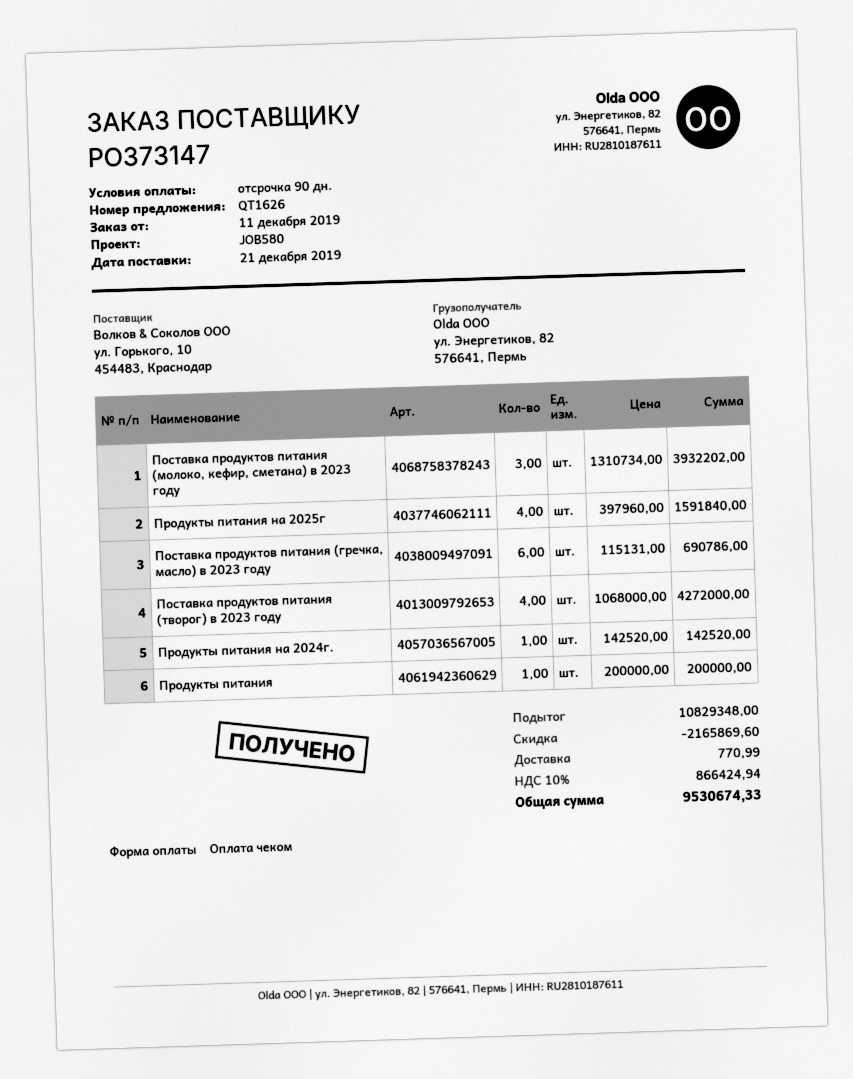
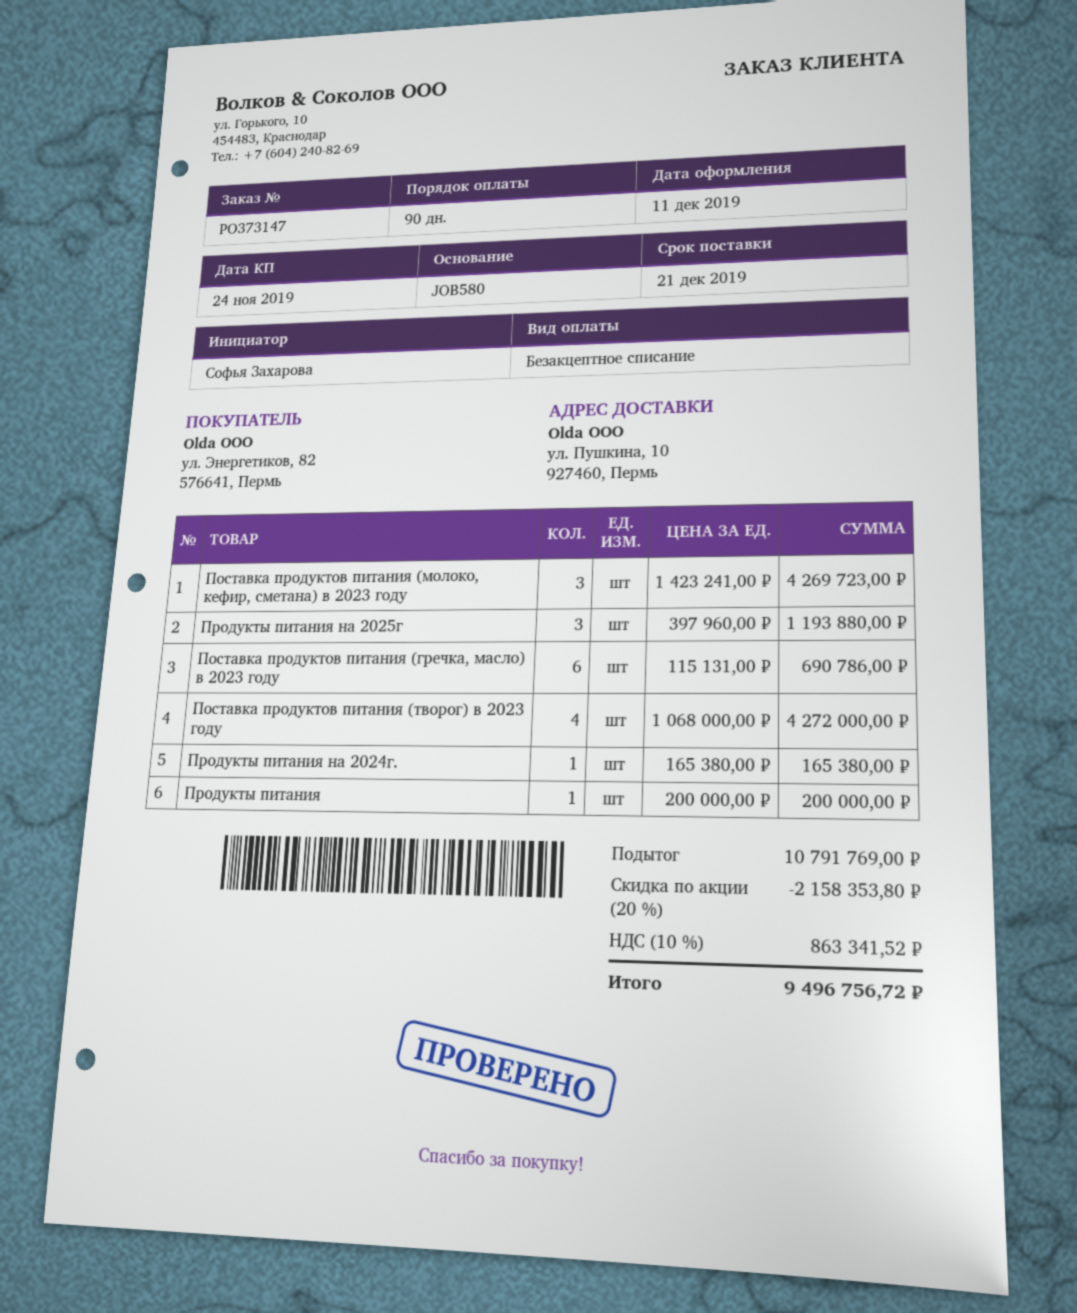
payment method: cheque -> direct debit
ship to: ул. Энергетиков, 82, 576641, Пермь -> ул. Пушкина, 10, 927460, Пермь
Поставка продуктов питания (молоко, кефир, сметана) в 2023 году: 3 x 1310734.00 = 3932202.00 -> 3 x 1423241.00 = 4269723.00
Продукты питания на 2025г: 4 x 397960.00 = 1591840.00 -> 3 x 397960.00 = 1193880.00
Продукты питания на 2024г.: 1 x 142520.00 = 142520.00 -> 1 x 165380.00 = 165380.00
subtotal: 10829348.00 -> 10791769.00
discount: 2165869.60 -> 2158353.80
shipping: 770.99 -> none
tax: 10% = 866424.94 -> 10% = 863341.52
total: 9530674.33 -> 9496756.72

